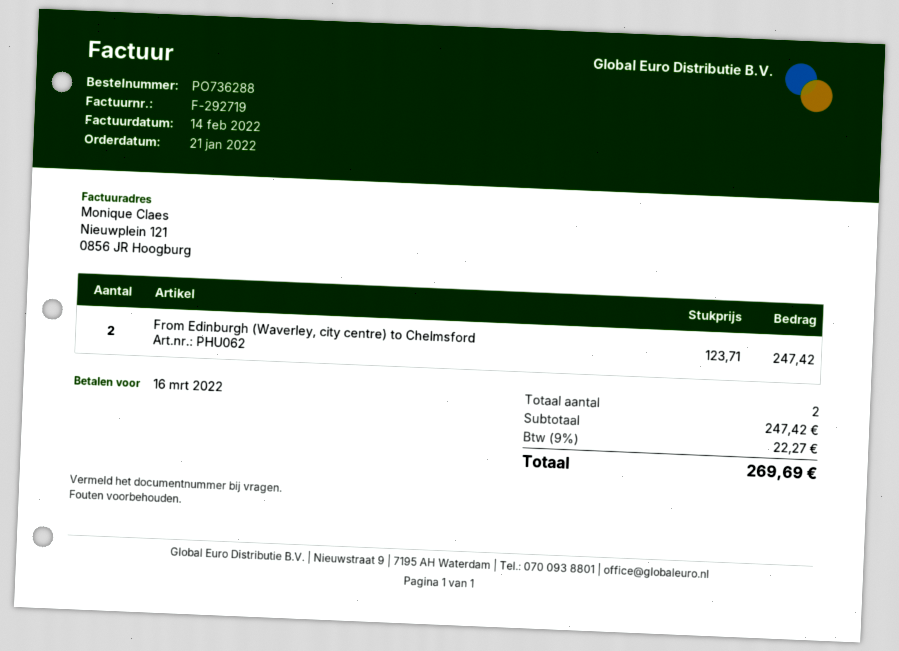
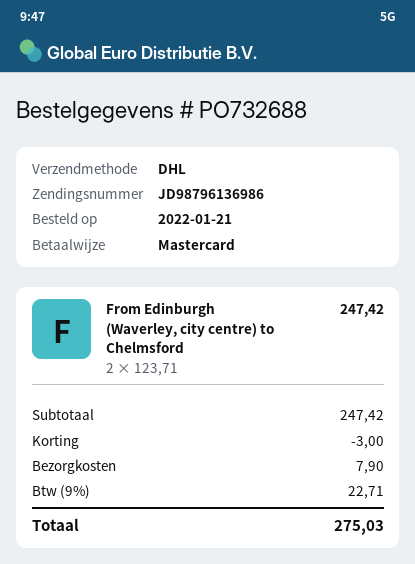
order number: PO736288 -> PO732688
discount: none -> 3.00
shipping: none -> 7.90
tax: 9% = 22.27 -> 9% = 22.71
total: 269.69 -> 275.03

